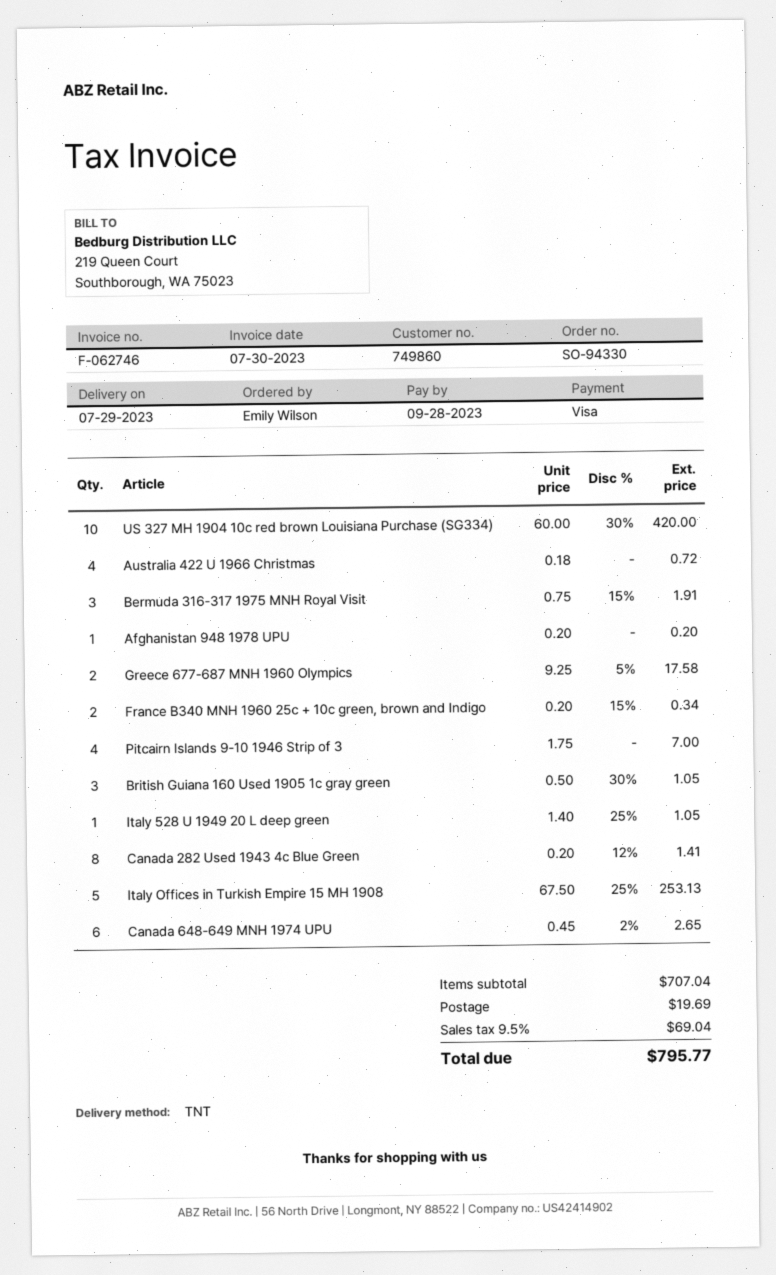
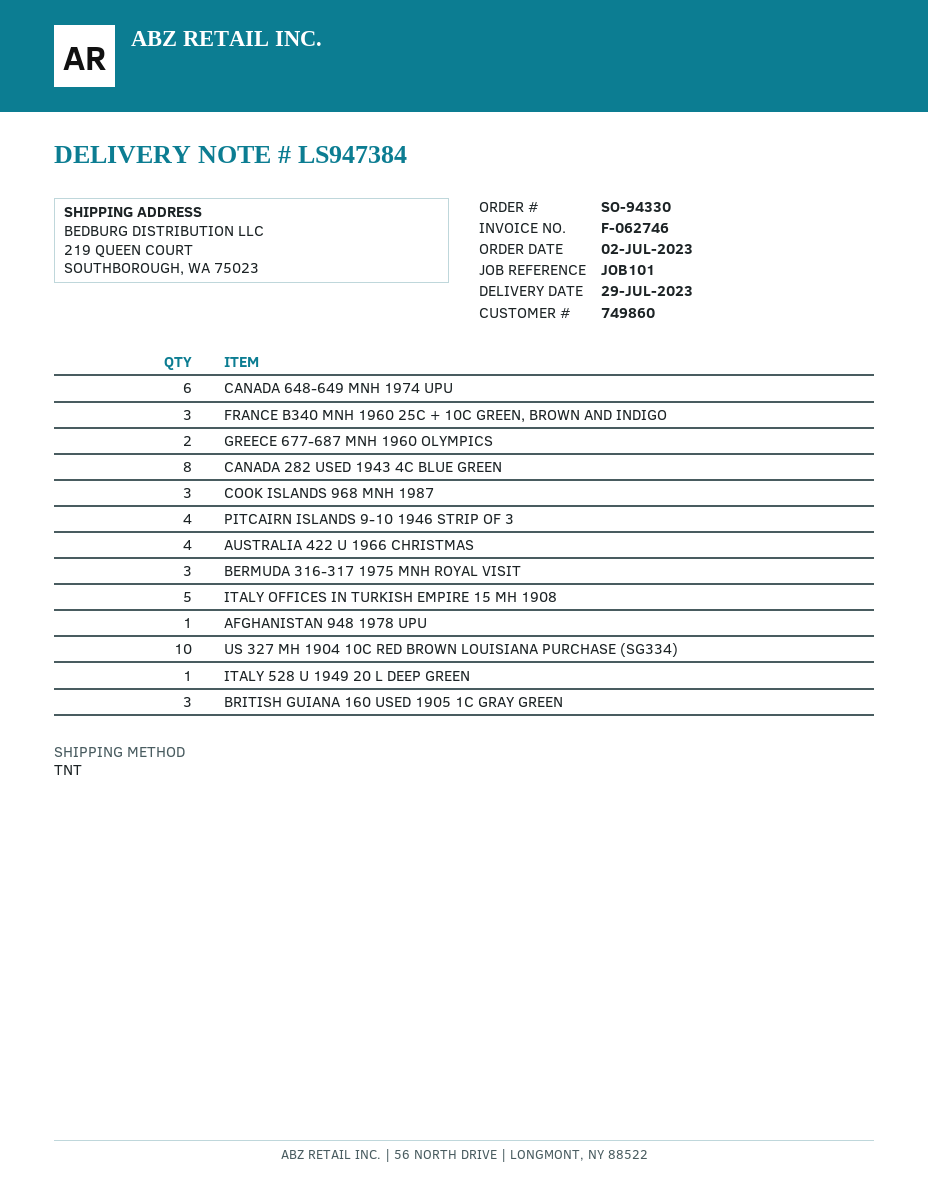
France B340 MNH 1960 25c + 10c green, brown and Indigo: 2 -> 3
COOK ISLANDS 968 MNH 1987: none -> 3

